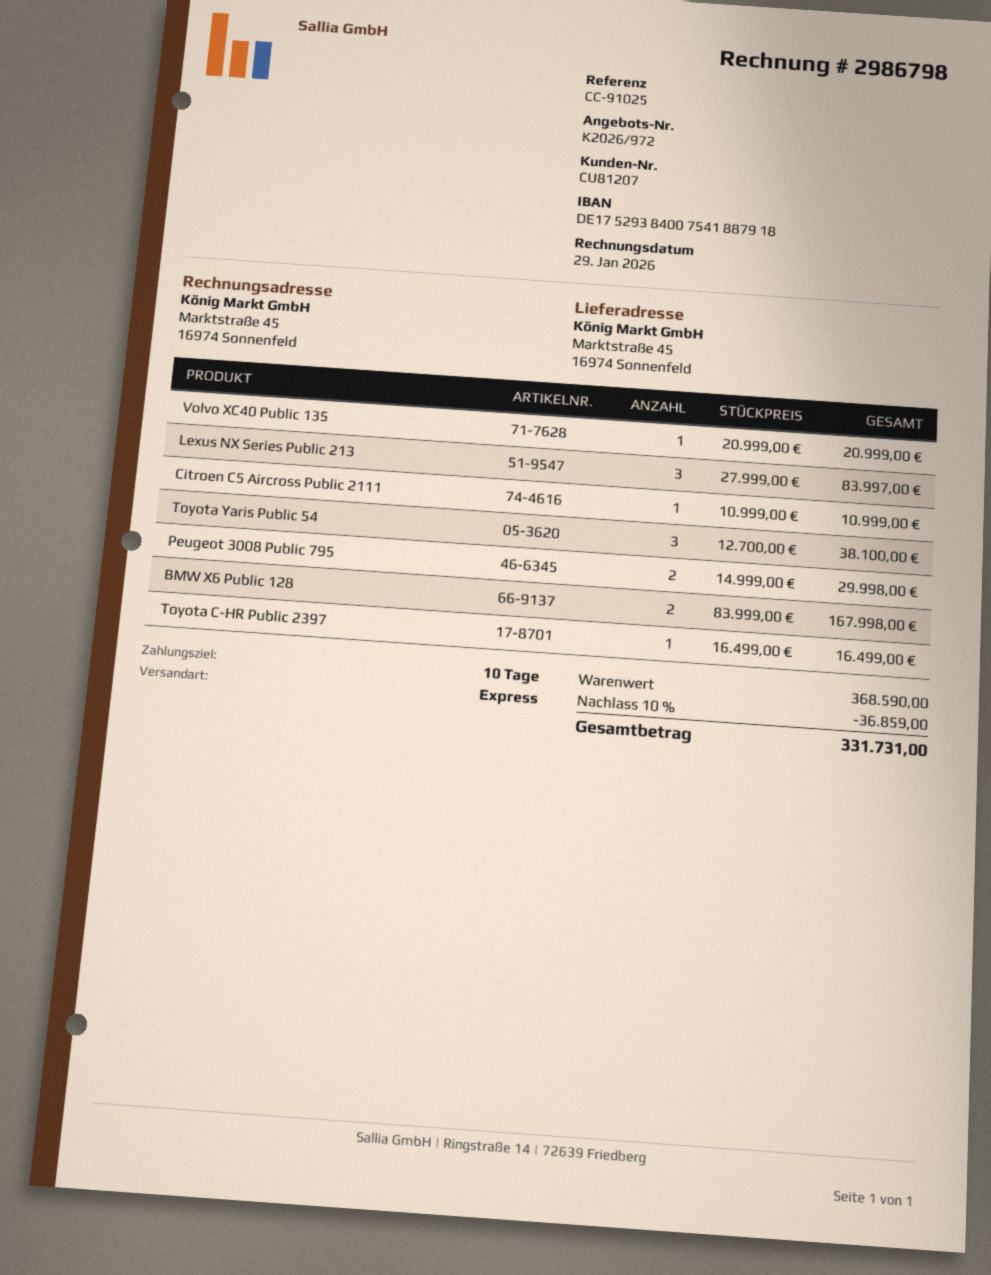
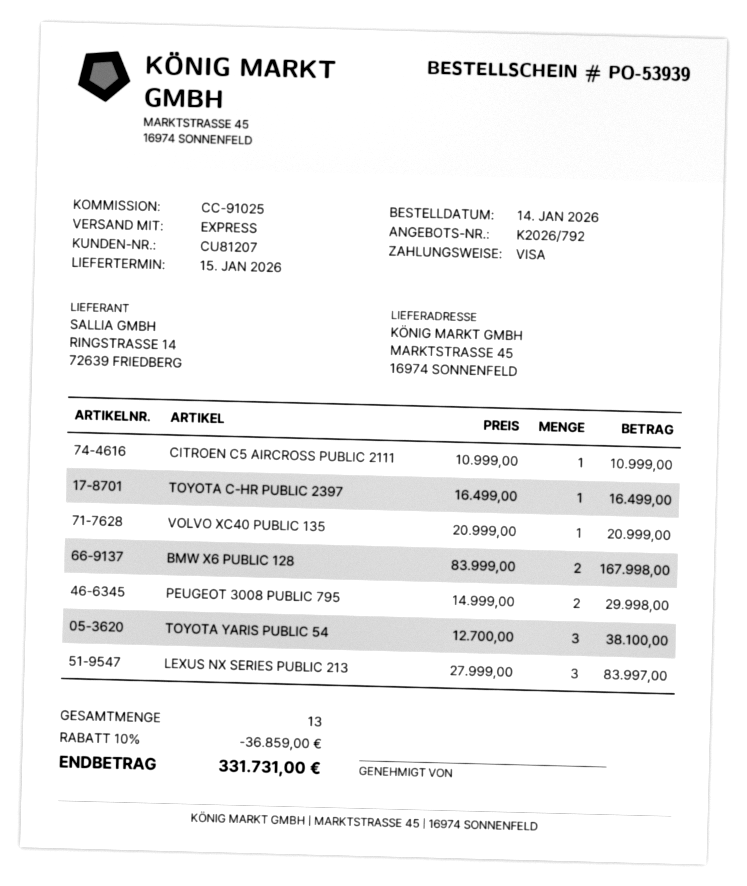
quote number: K2026/972 -> K2026/792

